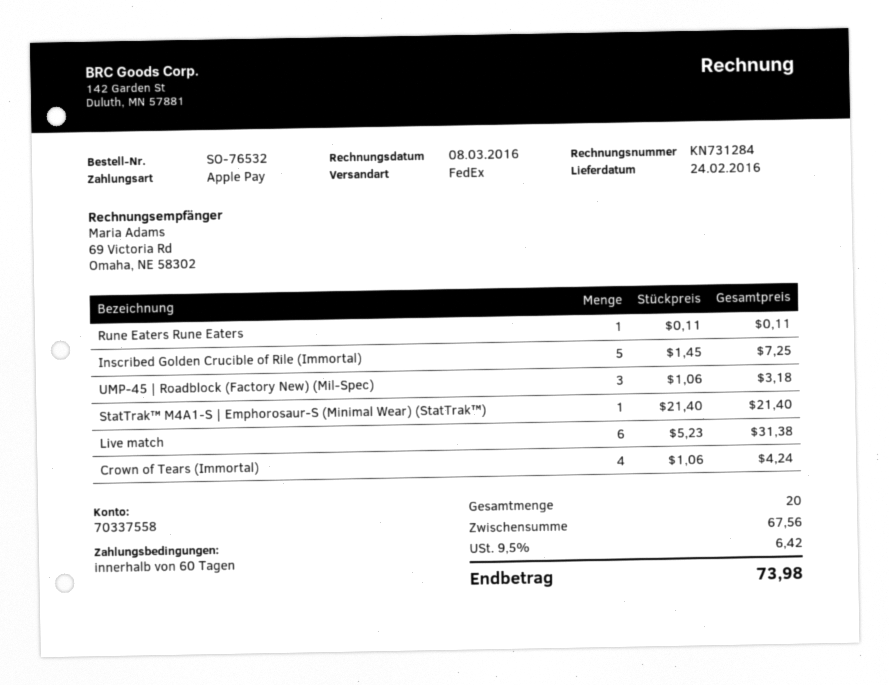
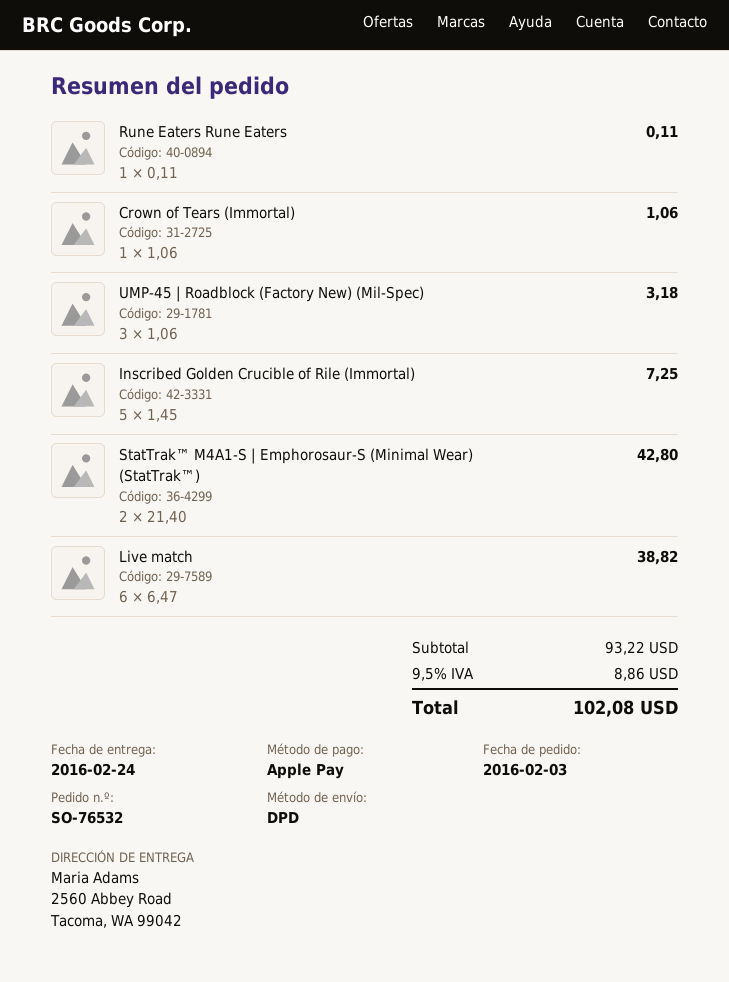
shipping method: FedEx -> DPD
StatTrak™ M4A1-S | Emphorosaur-S (Minimal Wear) (StatTrak™): 1 x 21.40 = 21.40 -> 2 x 21.40 = 42.80
Live match: 6 x 5.23 = 31.38 -> 6 x 6.47 = 38.82
Crown of Tears (Immortal): 4 x 1.06 = 4.24 -> 1 x 1.06 = 1.06
subtotal: 67.56 -> 93.22
tax: 9.5% = 6.42 -> 9.5% = 8.86
total: 73.98 -> 102.08

